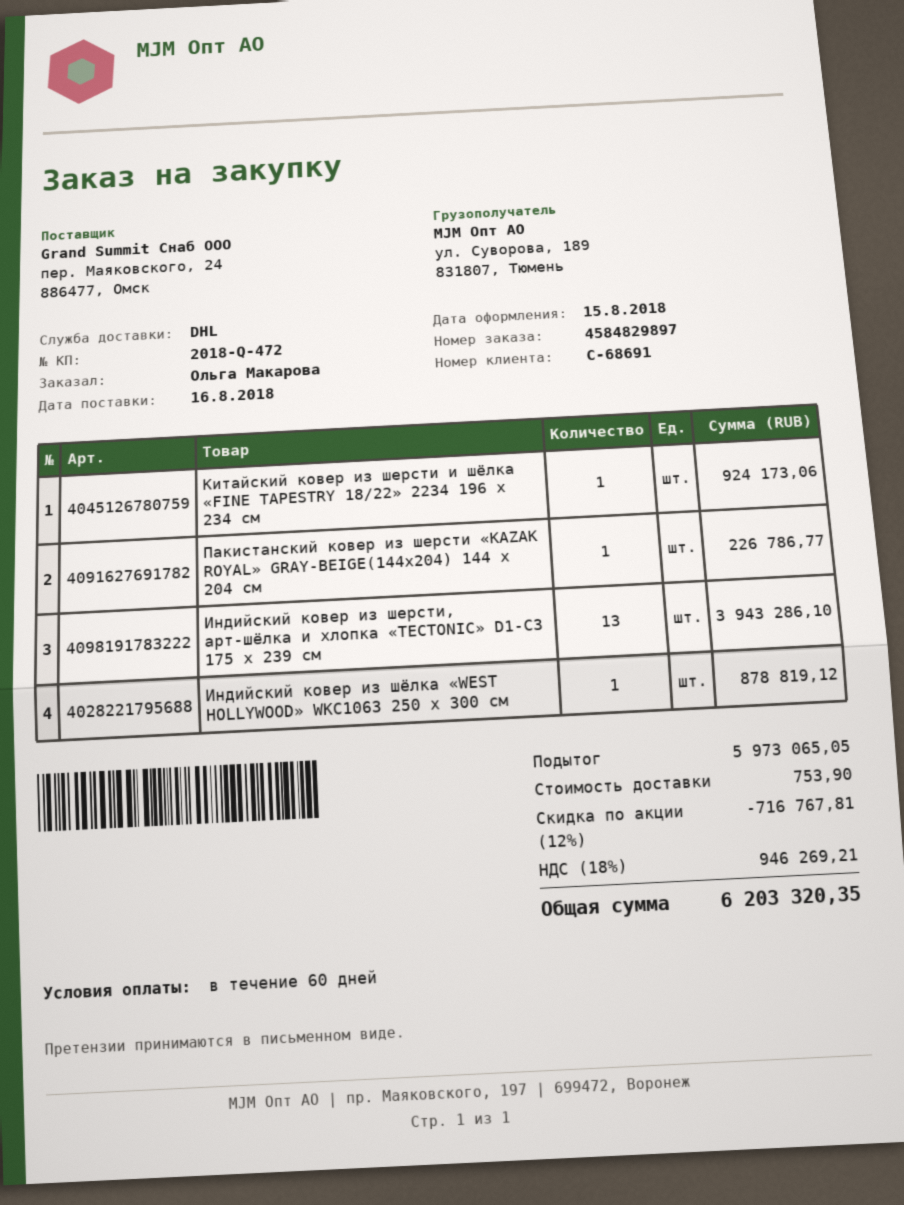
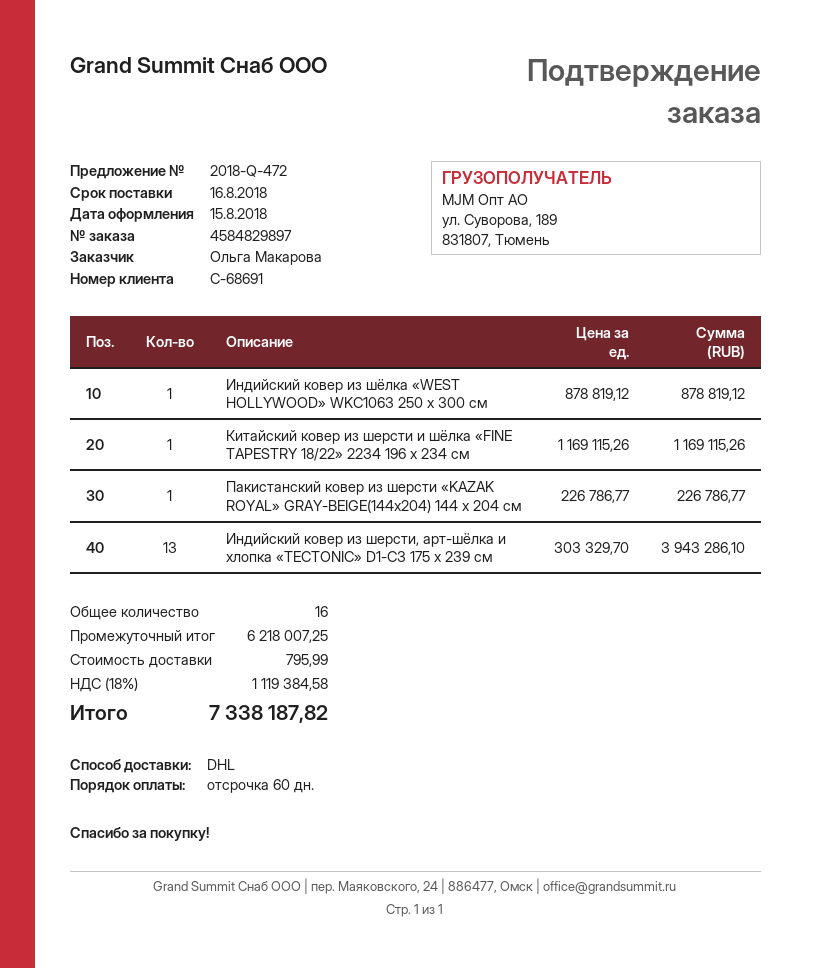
Китайский ковер из шерсти и шёлка «FINE TAPESTRY 18/22» 2234 196 x 234 см: 1 for 924173.06 -> 1 for 1169115.26
subtotal: 5973065.05 -> 6218007.25
discount: 12% = 716767.81 -> none
shipping: 753.90 -> 795.99
tax: 18% = 946269.21 -> 18% = 1119384.58
total: 6203320.35 -> 7338187.82

